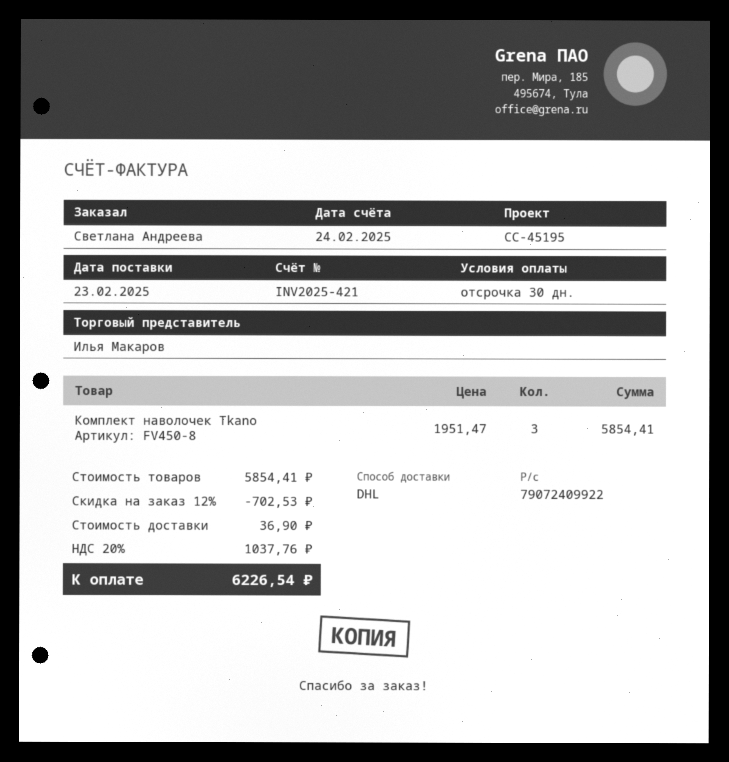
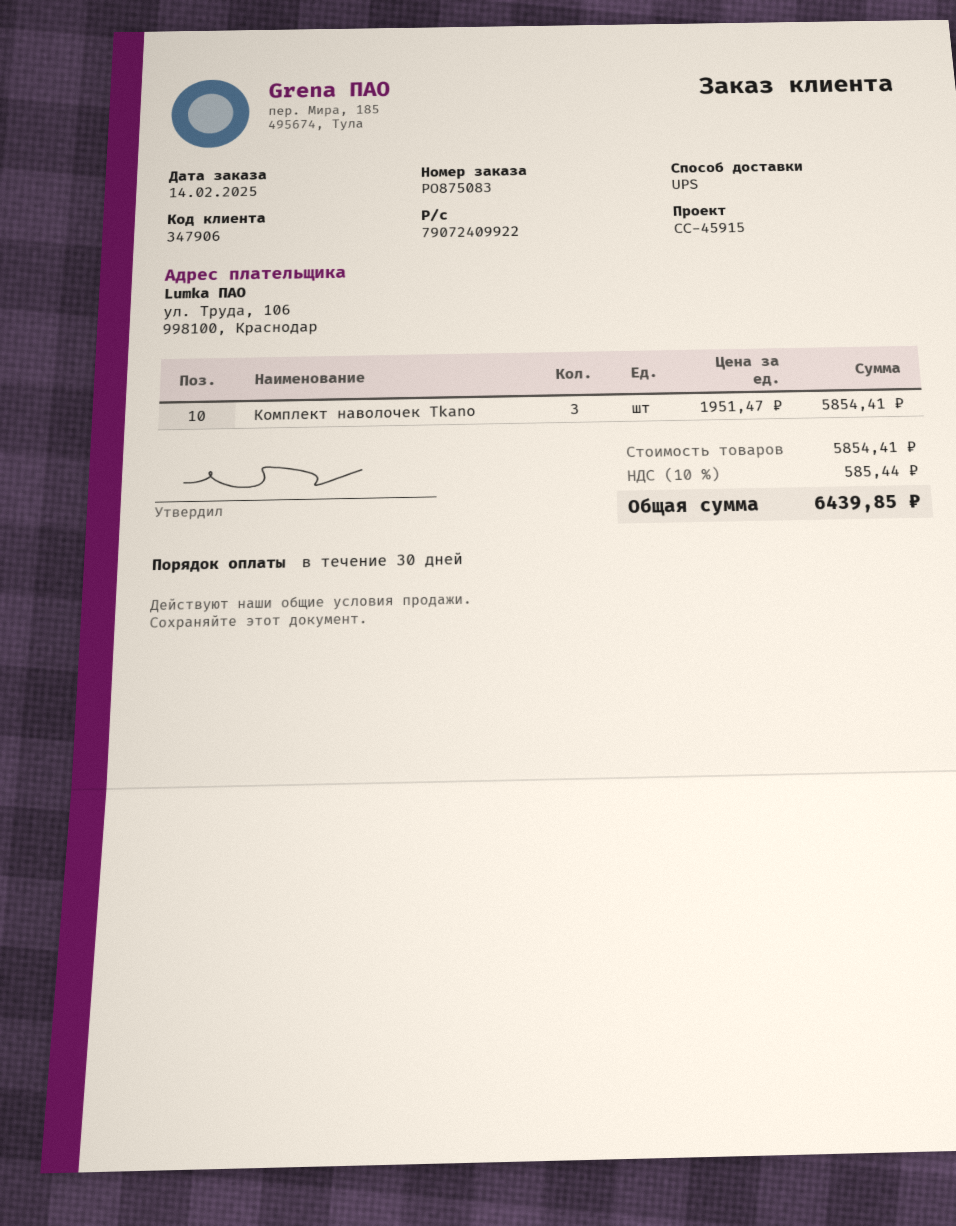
reference: CC-45195 -> CC-45915
shipping method: DHL -> UPS
discount: 12% = 702.53 -> none
shipping: 36.90 -> none
tax: 20% = 1037.76 -> 10% = 585.44
total: 6226.54 -> 6439.85

